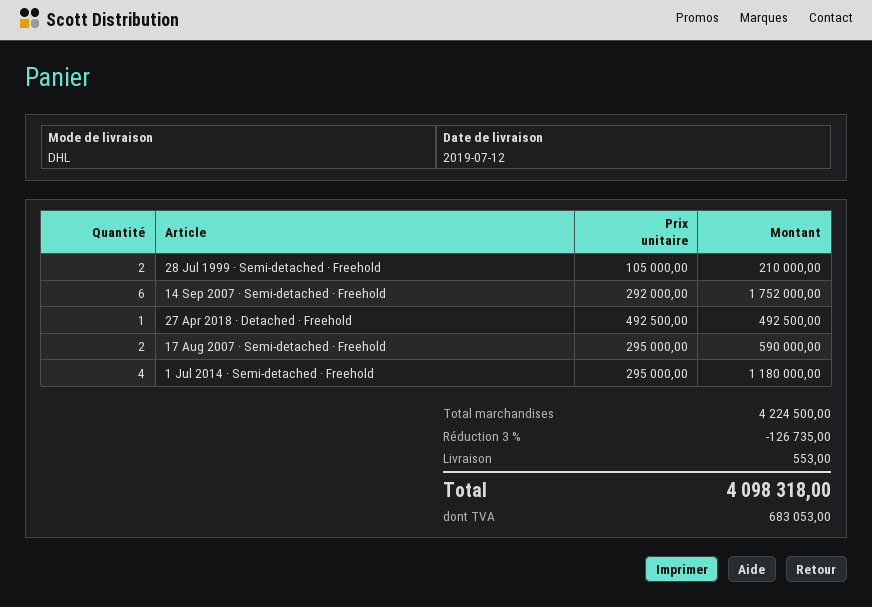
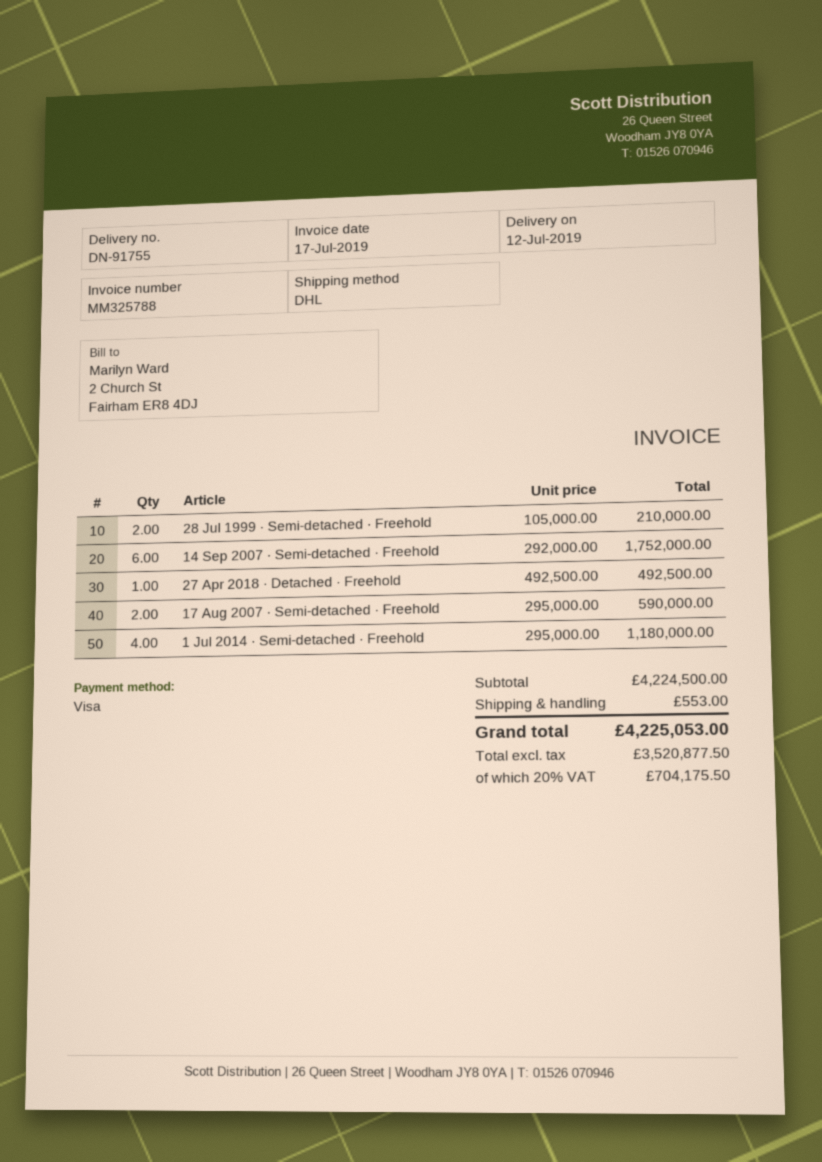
discount: 3% = 126735.00 -> none
tax: 683053.00 -> 704175.50
total: 4098318.00 -> 4225053.00

